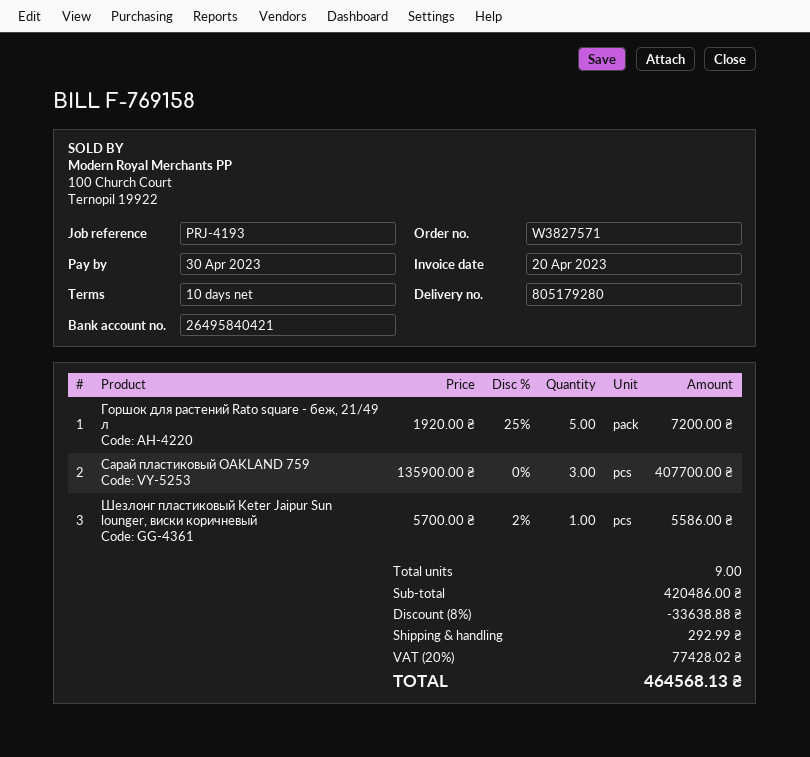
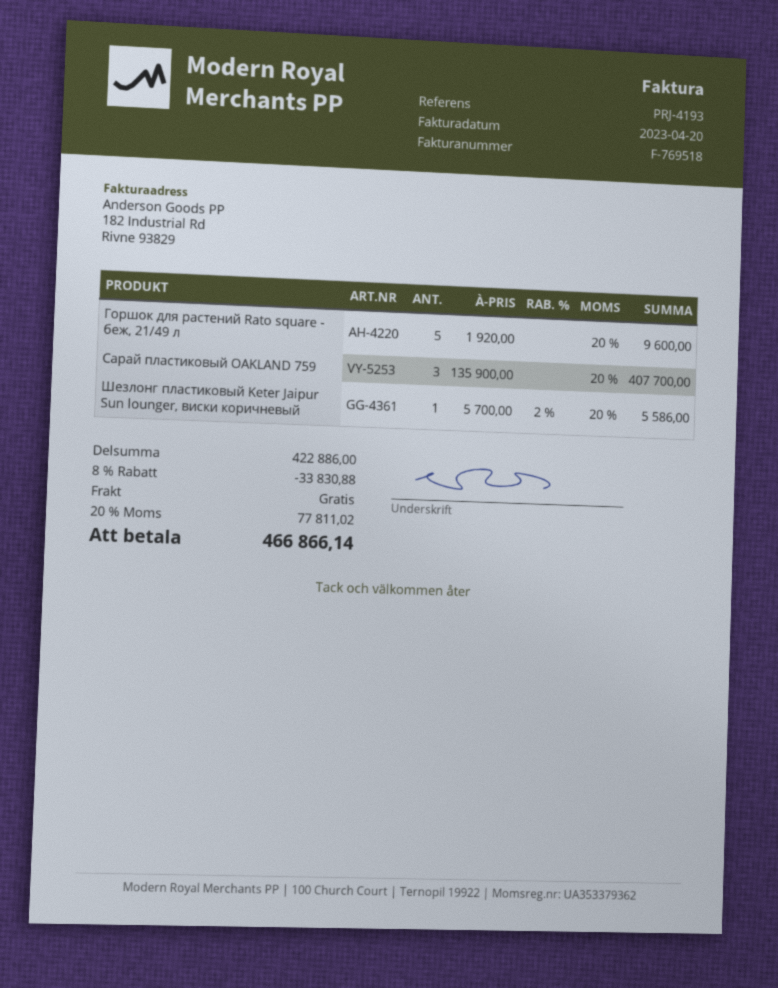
invoice number: F-769158 -> F-769518
Горшок для растений Rato square - беж, 21/49 л: 5 x 1920.00 - 25% = 7200.00 -> 5 x 1920.00 = 9600.00
subtotal: 420486.00 -> 422886.00
discount: 8% = 33638.88 -> 8% = 33830.88
shipping: 292.99 -> 0.00
tax: 20% = 77428.02 -> 20% = 77811.02
total: 464568.13 -> 466866.14

